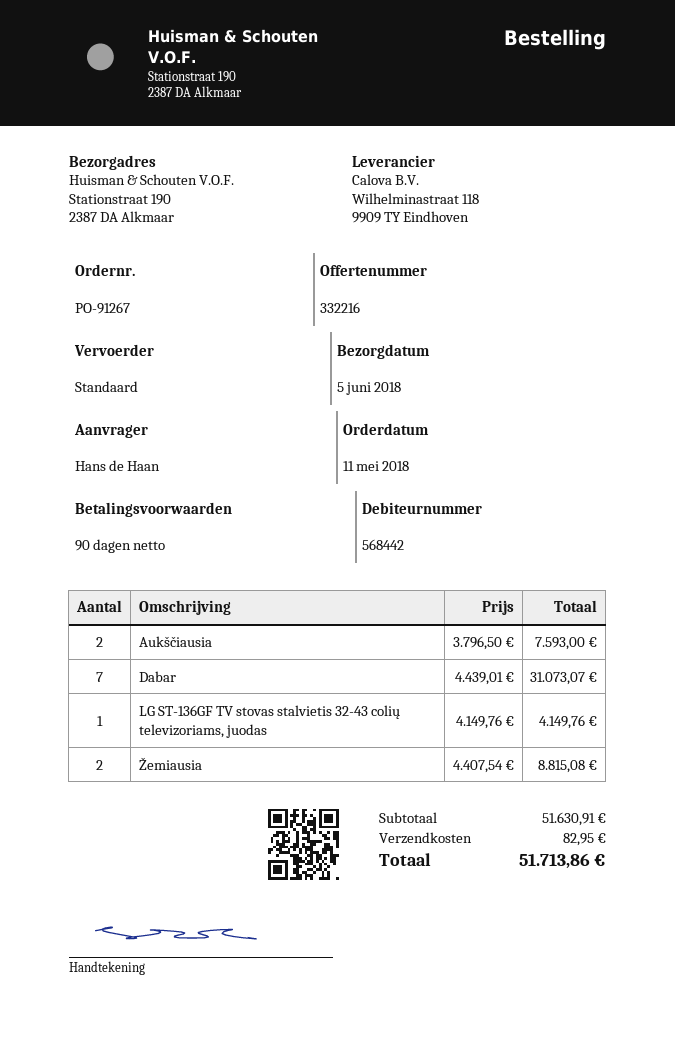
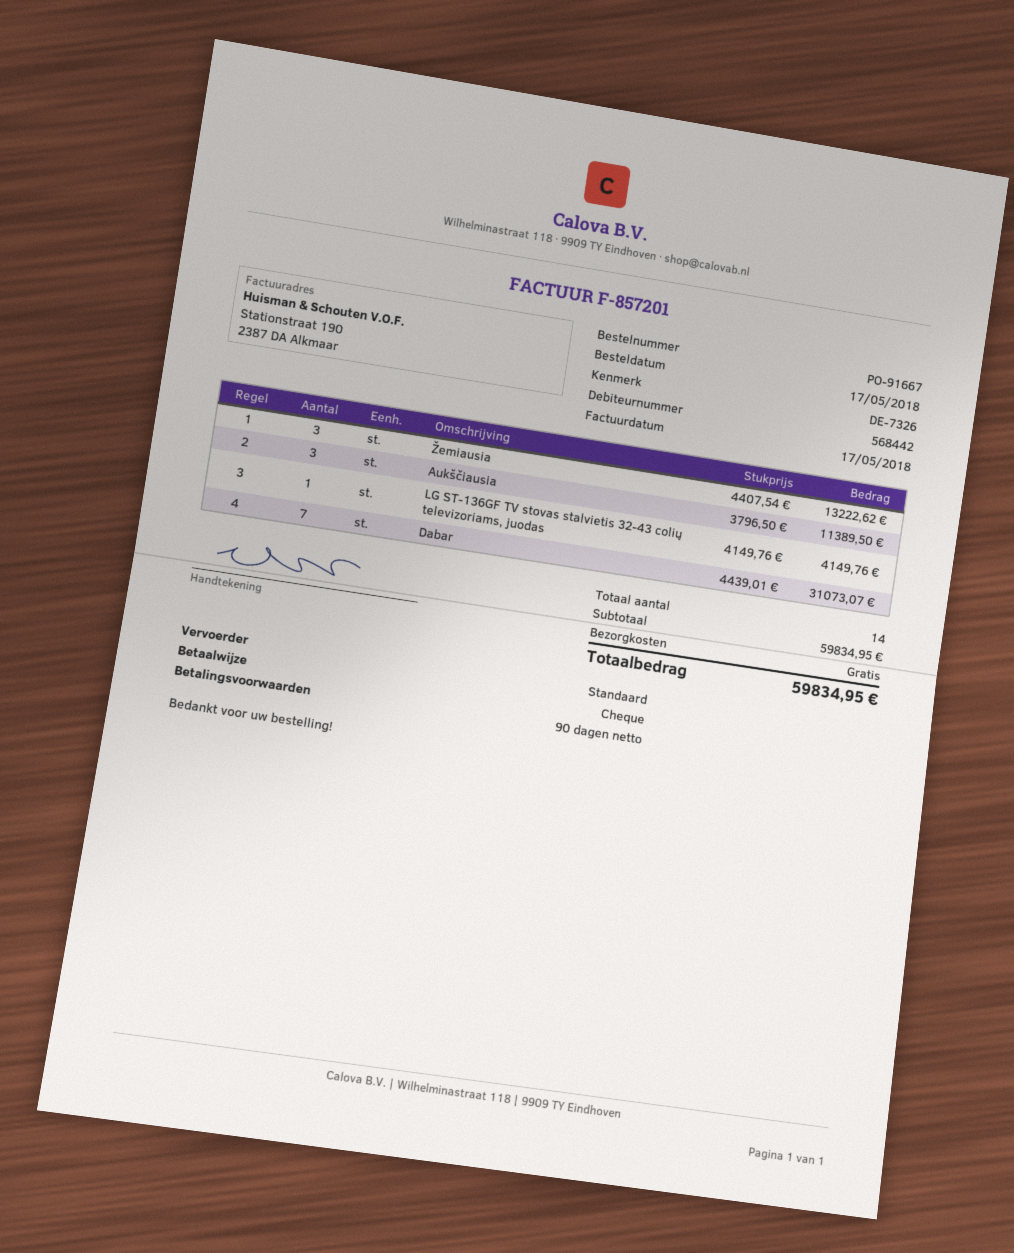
order number: PO-91267 -> PO-91667
order date: 2018-05-11 -> 2018-05-17
Aukščiausia: 2 x 3796.50 = 7593.00 -> 3 x 3796.50 = 11389.50
Žemiausia: 2 x 4407.54 = 8815.08 -> 3 x 4407.54 = 13222.62
subtotal: 51630.91 -> 59834.95
shipping: 82.95 -> 0.00
total: 51713.86 -> 59834.95

